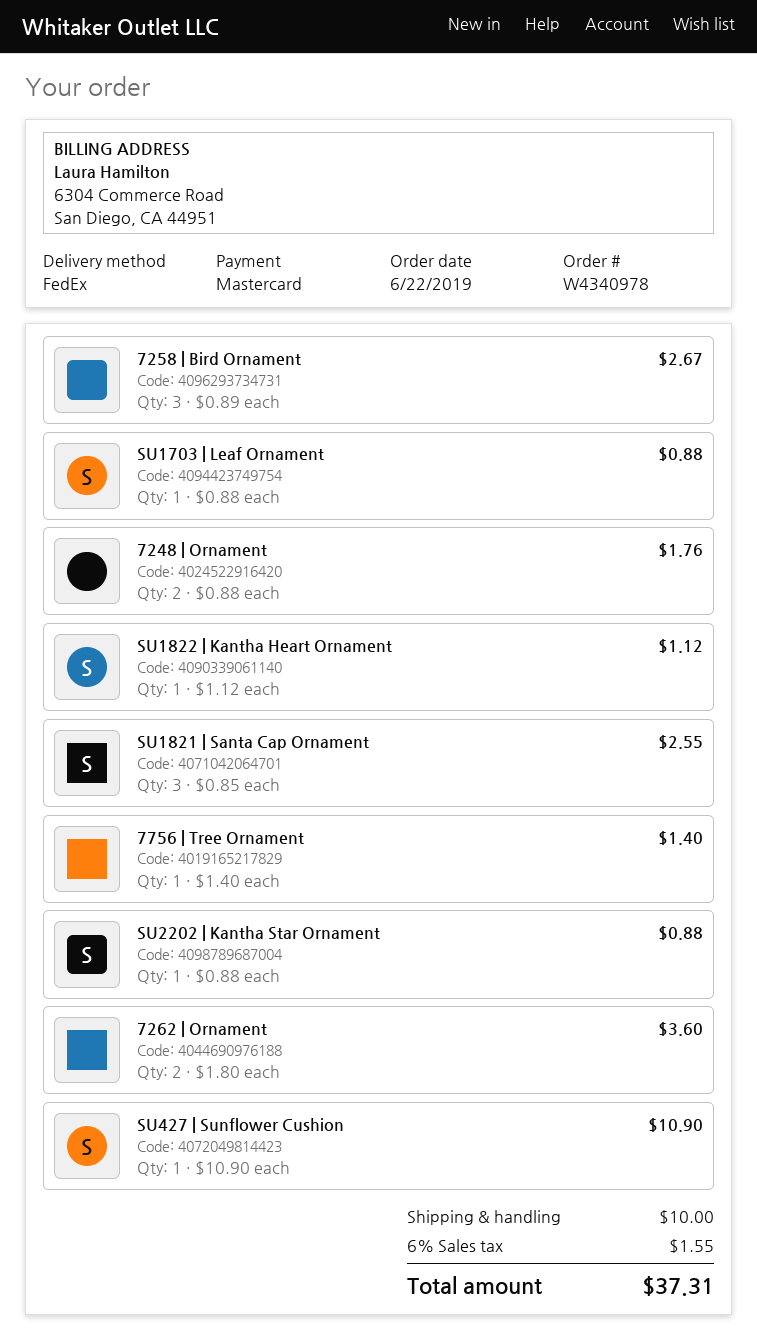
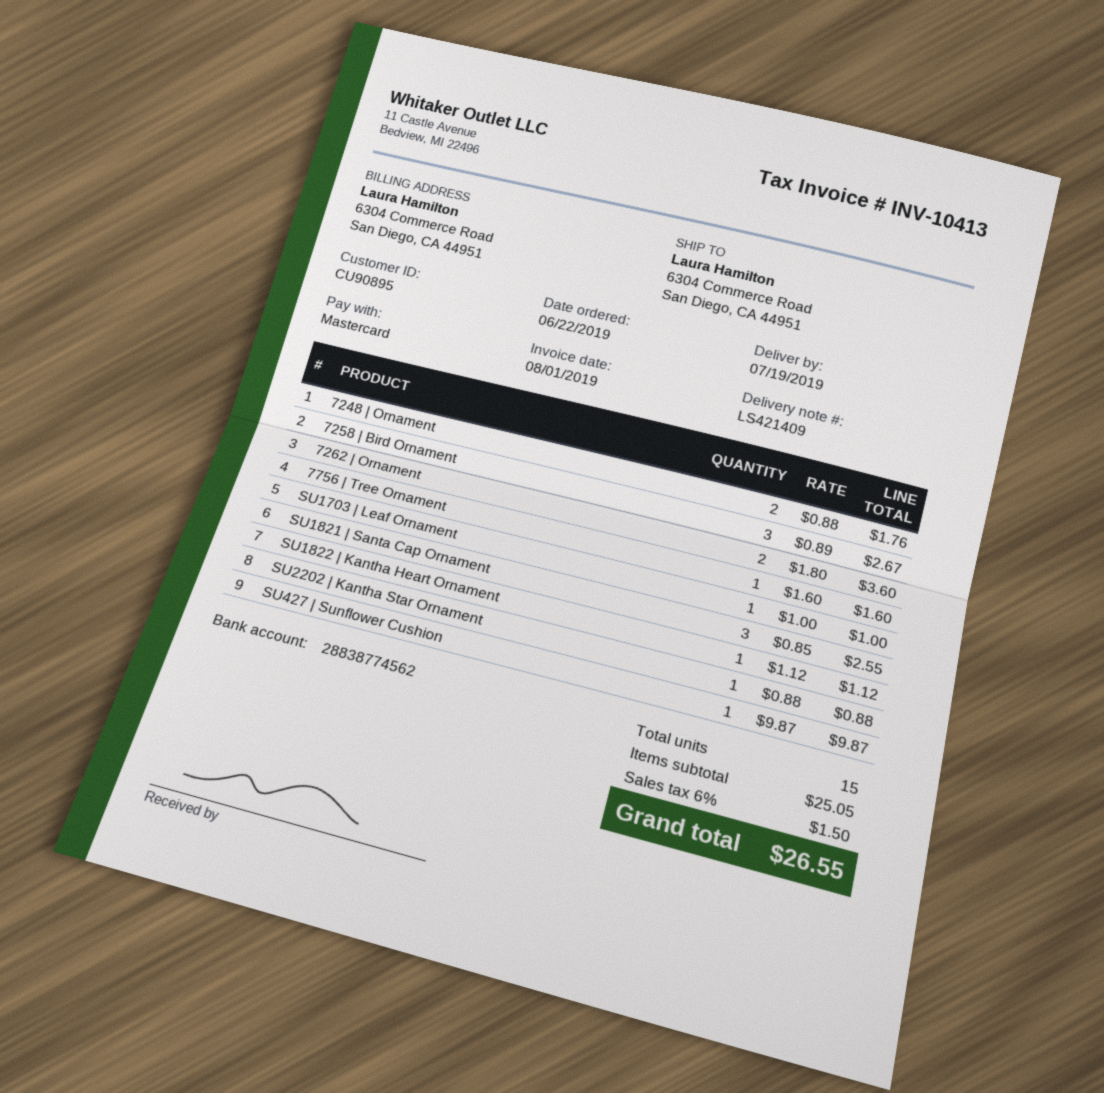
SU1703 | Leaf Ornament: 1 x 0.88 = 0.88 -> 1 x 1.00 = 1.00
7756 | Tree Ornament: 1 x 1.40 = 1.40 -> 1 x 1.60 = 1.60
SU427 | Sunflower Cushion: 1 x 10.90 = 10.90 -> 1 x 9.87 = 9.87
shipping: 10.00 -> none
tax: 6% = 1.55 -> 6% = 1.50
total: 37.31 -> 26.55

